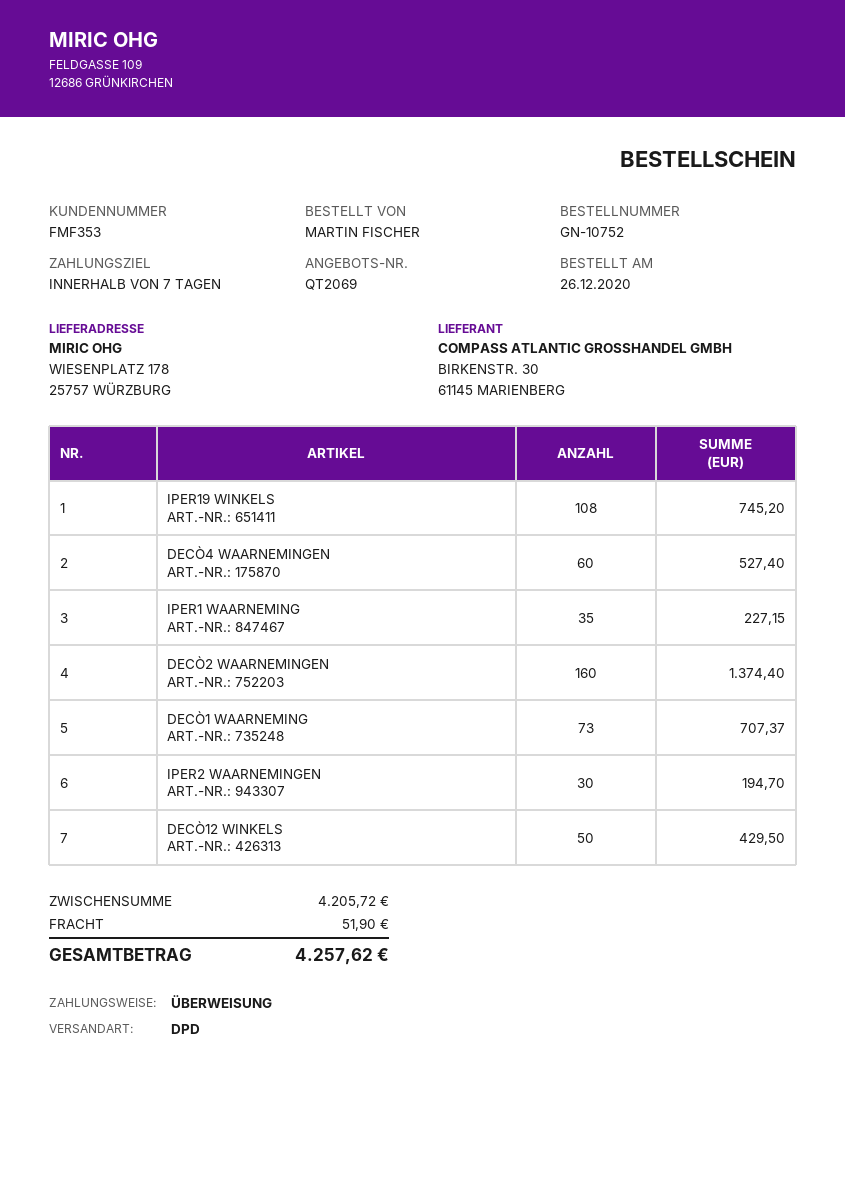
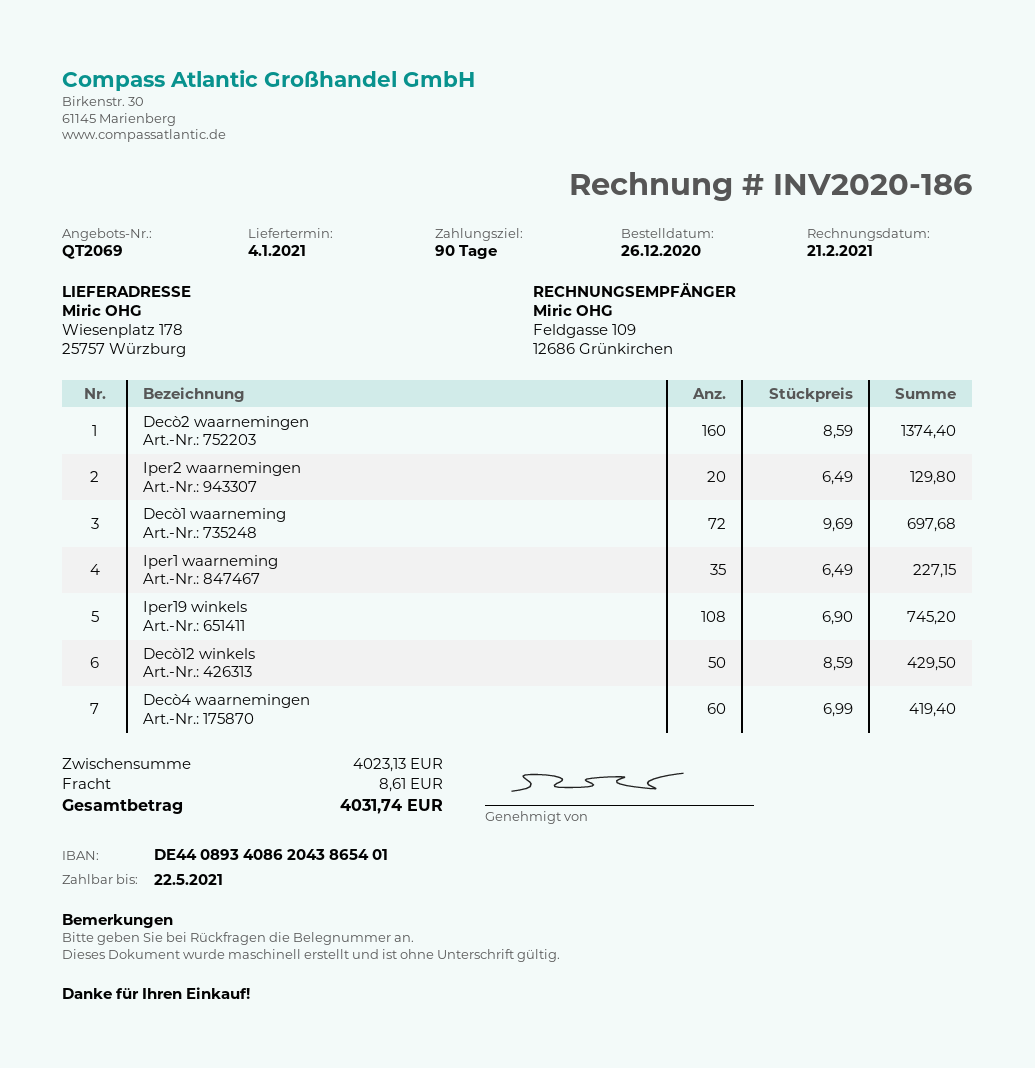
payment terms: 7 days -> 90 days
DECÒ4 WAARNEMINGEN: 60 for 527.40 -> 60 for 419.40
DECÒ1 WAARNEMING: 73 for 707.37 -> 72 for 697.68
IPER2 WAARNEMINGEN: 30 for 194.70 -> 20 for 129.80
subtotal: 4205.72 -> 4023.13
shipping: 51.90 -> 8.61
total: 4257.62 -> 4031.74

